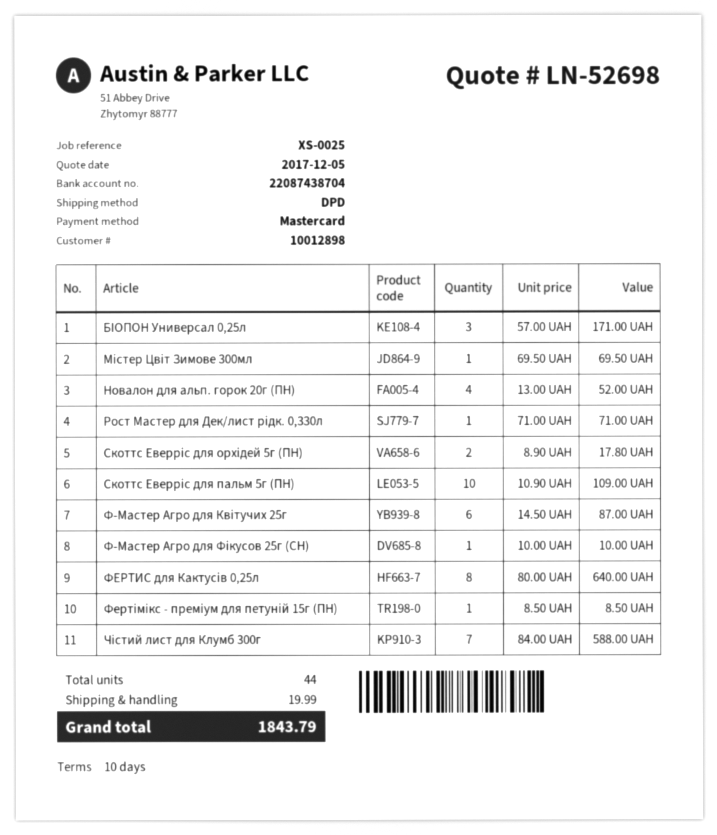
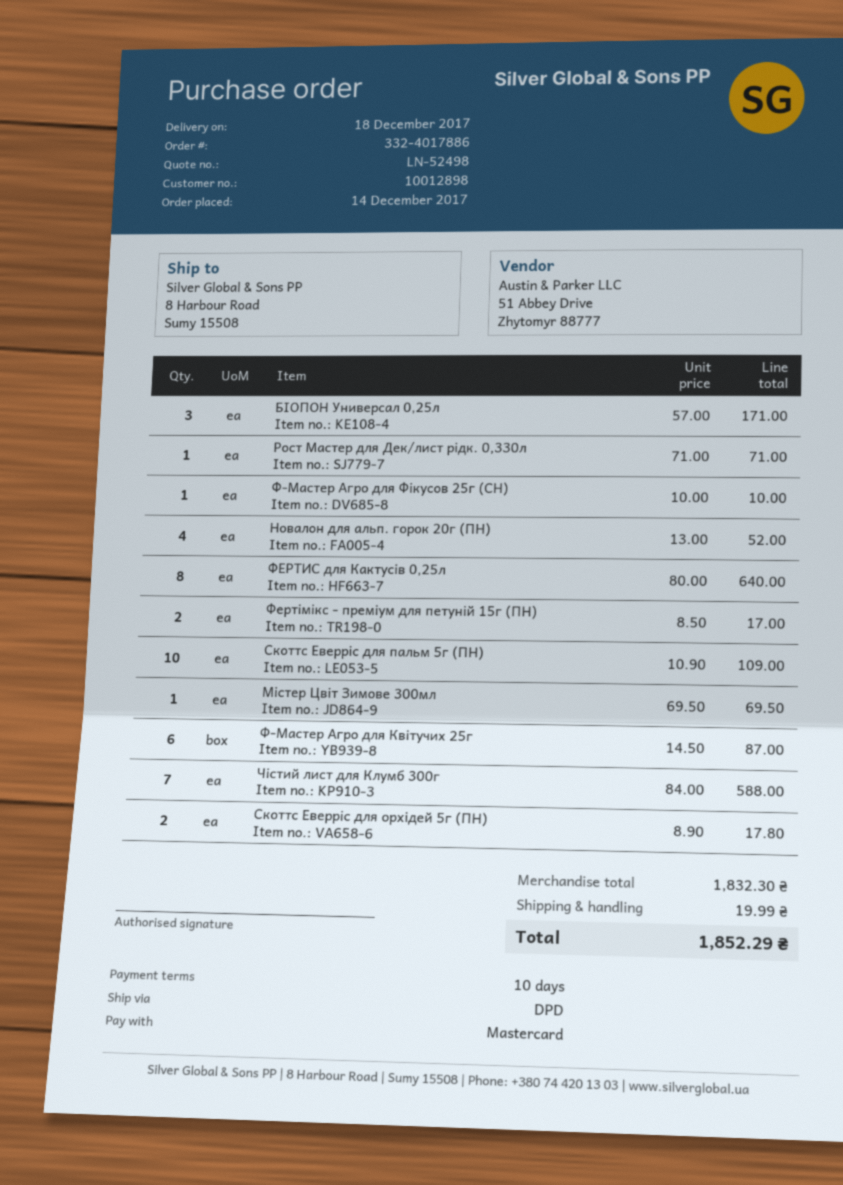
quote number: LN-52698 -> LN-52498
Фертімікс - преміум для петуній 15г (ПН): 1 x 8.50 = 8.50 -> 2 x 8.50 = 17.00
total: 1843.79 -> 1852.29

